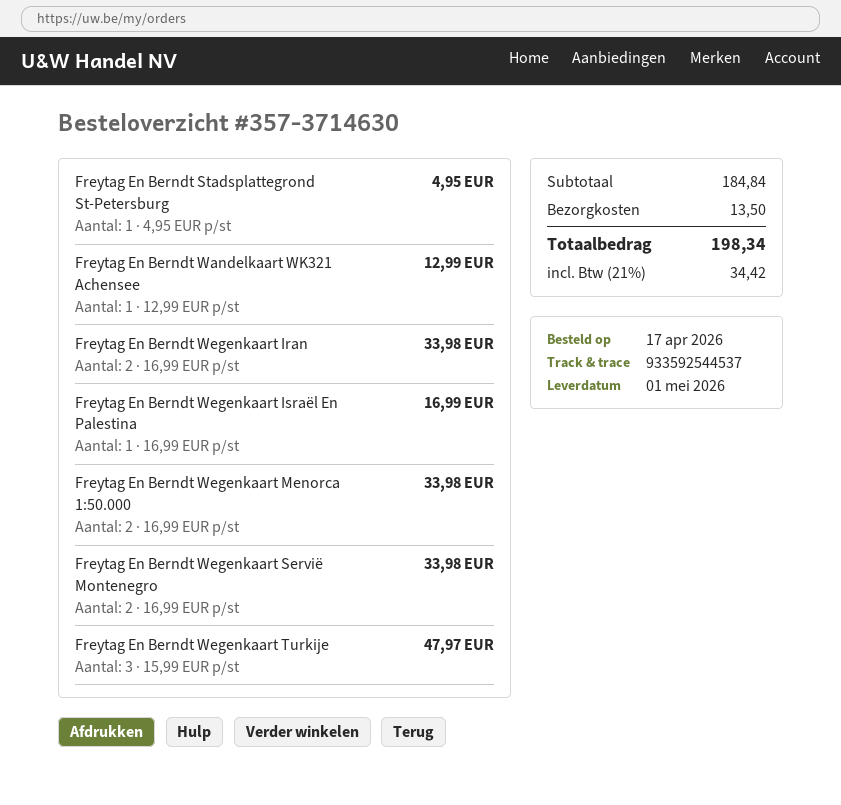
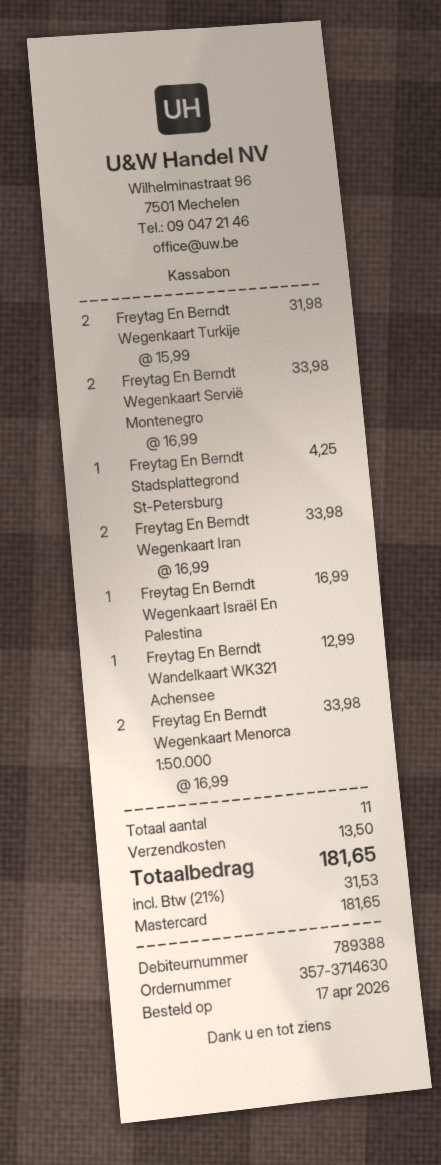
Freytag En Berndt Stadsplattegrond St-Petersburg: 1 x 4.95 = 4.95 -> 1 x 4.25 = 4.25
Freytag En Berndt Wegenkaart Turkije: 3 x 15.99 = 47.97 -> 2 x 15.99 = 31.98
tax: 21% = 34.42 -> 21% = 31.53
total: 198.34 -> 181.65

